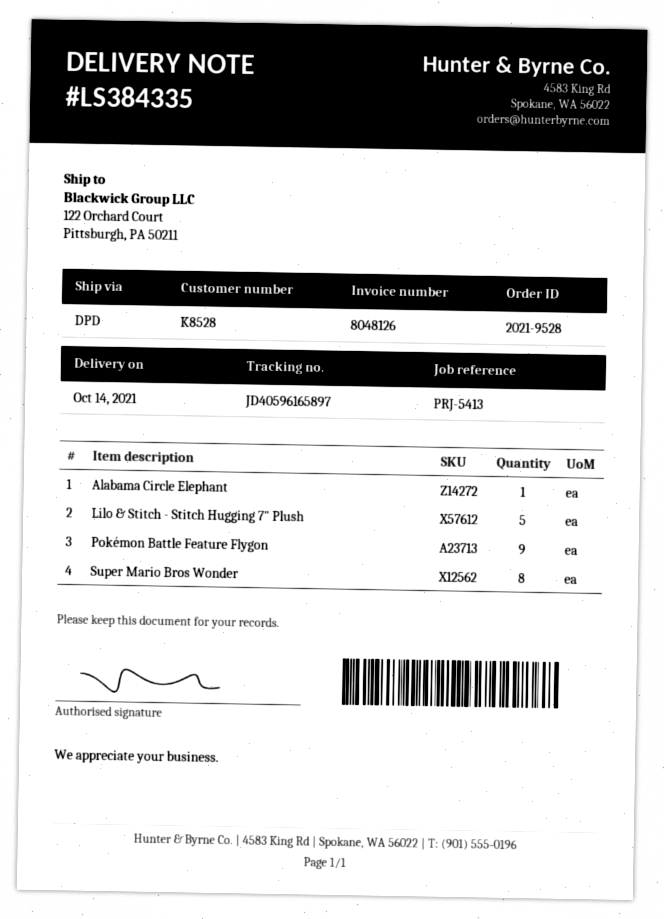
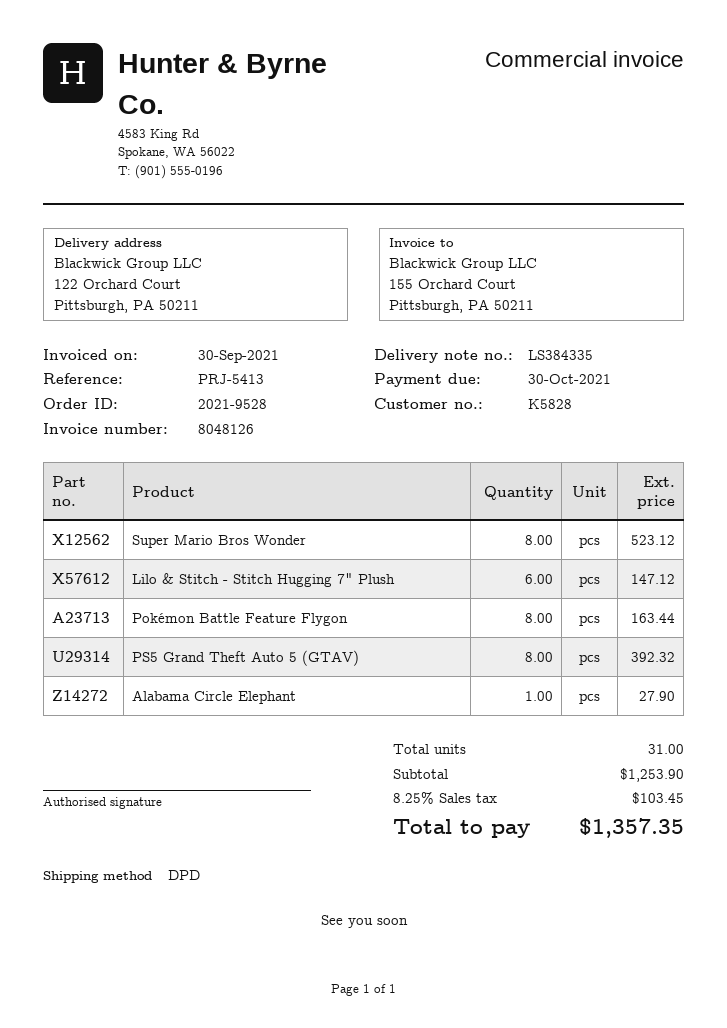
customer number: K8528 -> K5828
Lilo & Stitch - Stitch Hugging 7" Plush: 5 -> 6
Pokémon Battle Feature Flygon: 9 -> 8
PS5 Grand Theft Auto 5 (GTAV): none -> 8

